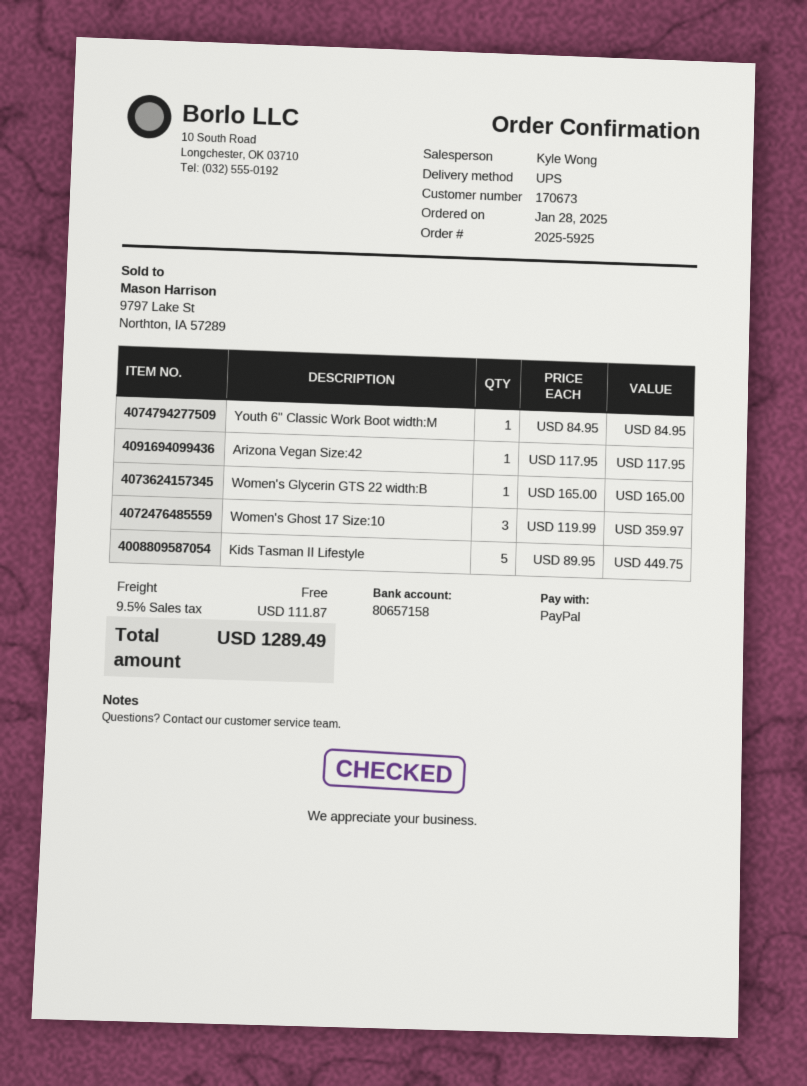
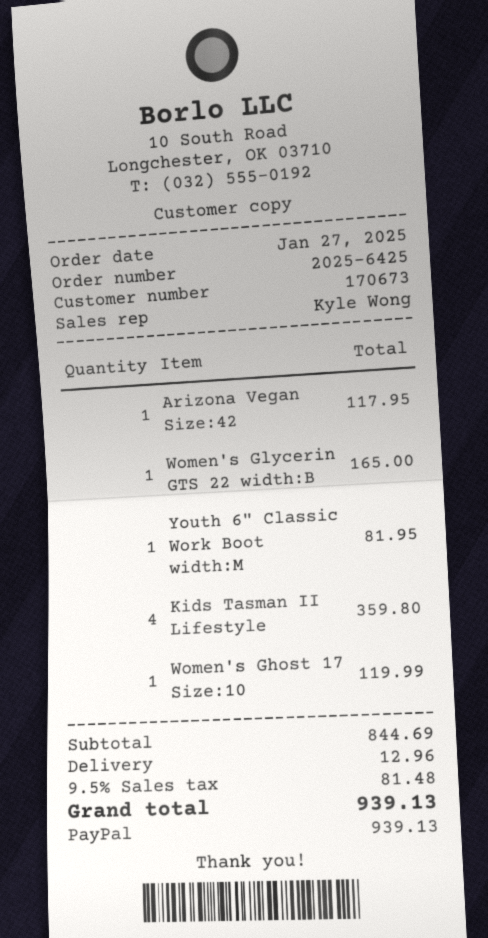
order number: 2025-5925 -> 2025-6425
order date: 2025-01-28 -> 2025-01-27
Youth 6" Classic Work Boot width:M: 1 for 84.95 -> 1 for 81.95
Women's Ghost 17 Size:10: 3 for 359.97 -> 1 for 119.99
Kids Tasman II Lifestyle: 5 for 449.75 -> 4 for 359.80
shipping: 0.00 -> 12.96
tax: 9.5% = 111.87 -> 9.5% = 81.48
total: 1289.49 -> 939.13

